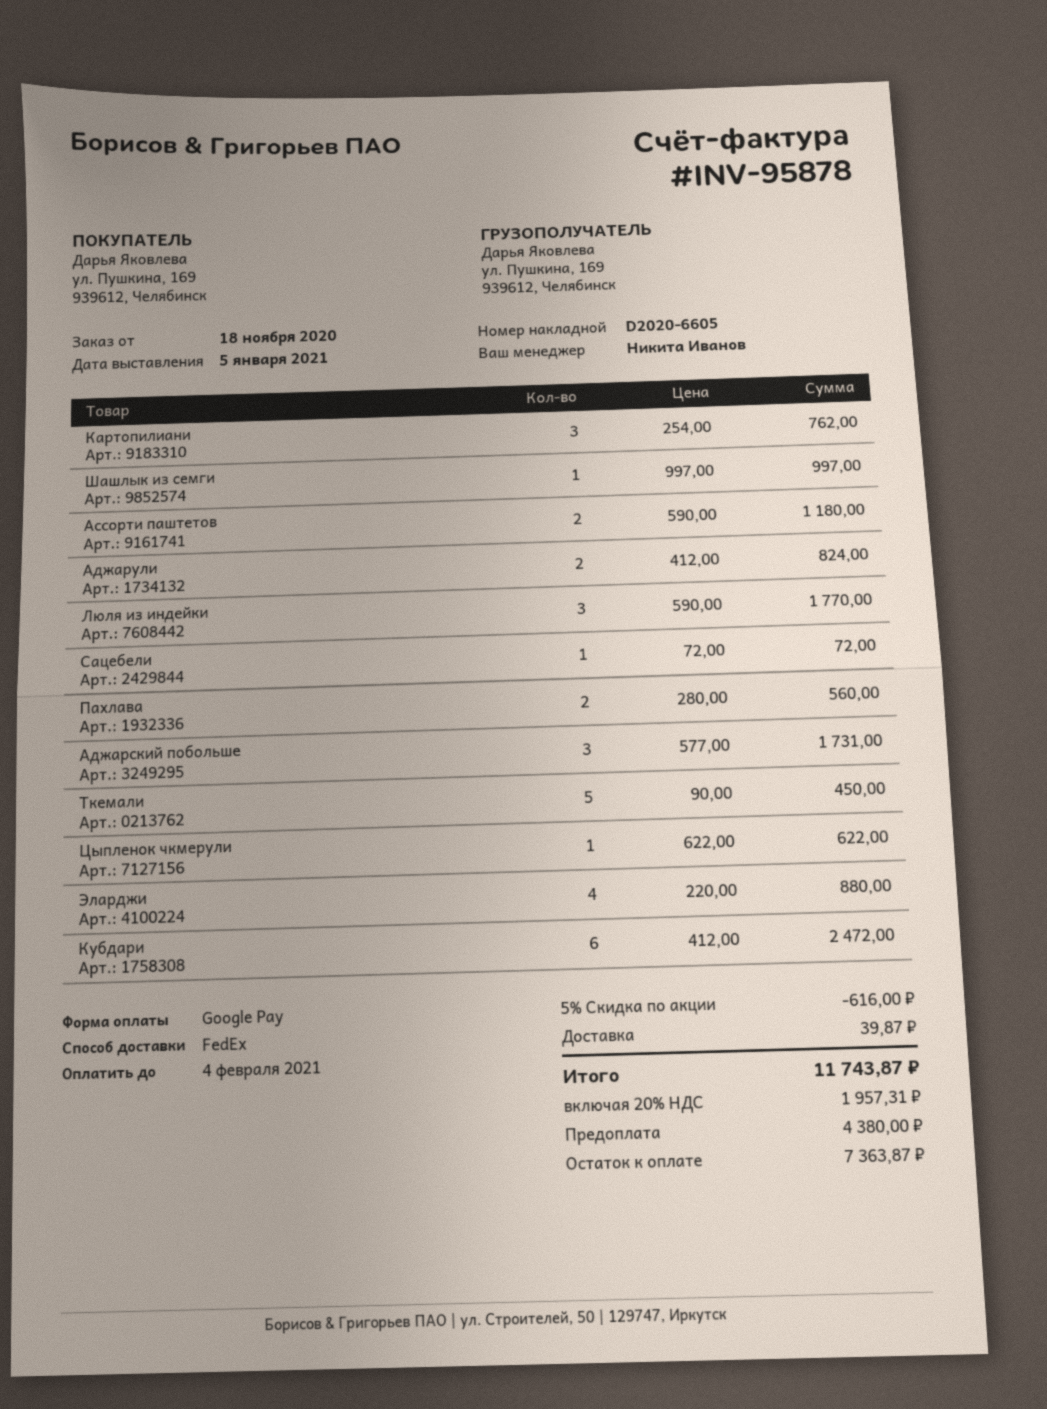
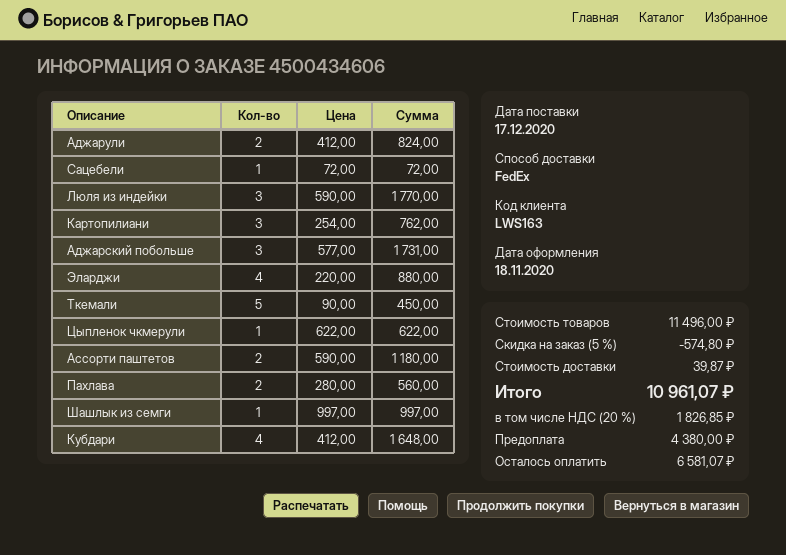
Кубдари: 6 x 412.00 = 2472.00 -> 4 x 412.00 = 1648.00
discount: 5% = 616.00 -> 5% = 574.80
tax: 20% = 1957.31 -> 20% = 1826.85
total: 11743.87 -> 10961.07
balance: 7363.87 -> 6581.07

